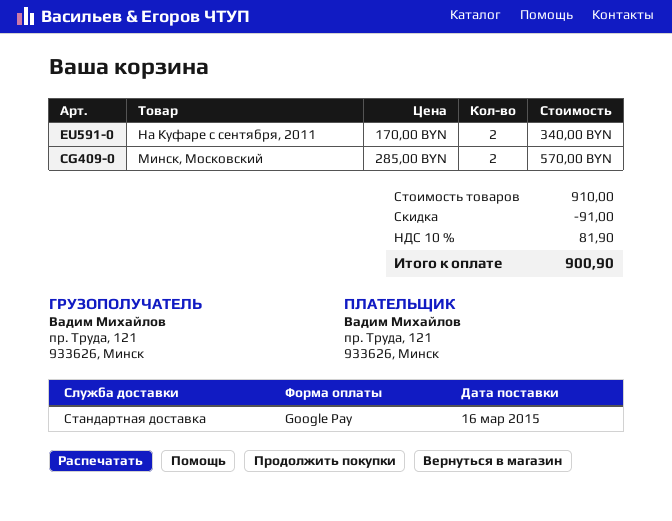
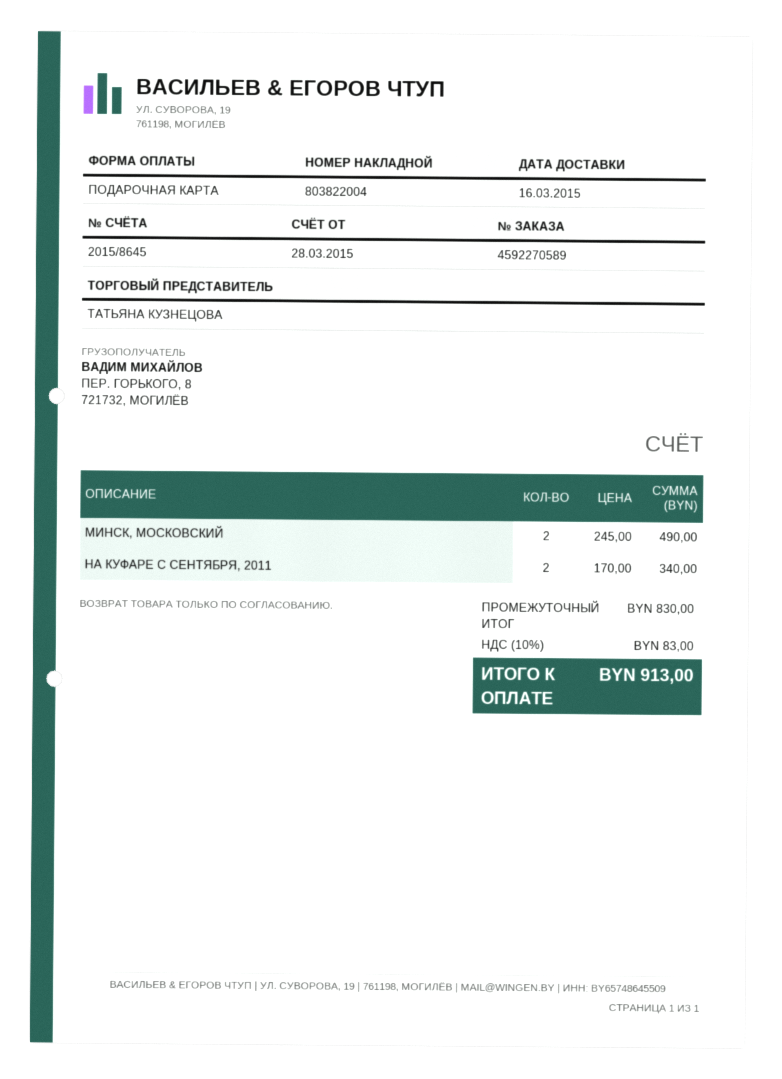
payment method: Google Pay -> gift card
ship to: пр. Труда, 121, 933626, Минск -> ПЕР. ГОРЬКОГО, 8, 721732, МОГИЛЁВ
Минск, Московский: 2 x 285.00 = 570.00 -> 2 x 245.00 = 490.00
subtotal: 910.00 -> 830.00
discount: 91.00 -> none
tax: 10% = 81.90 -> 10% = 83.00
total: 900.90 -> 913.00

